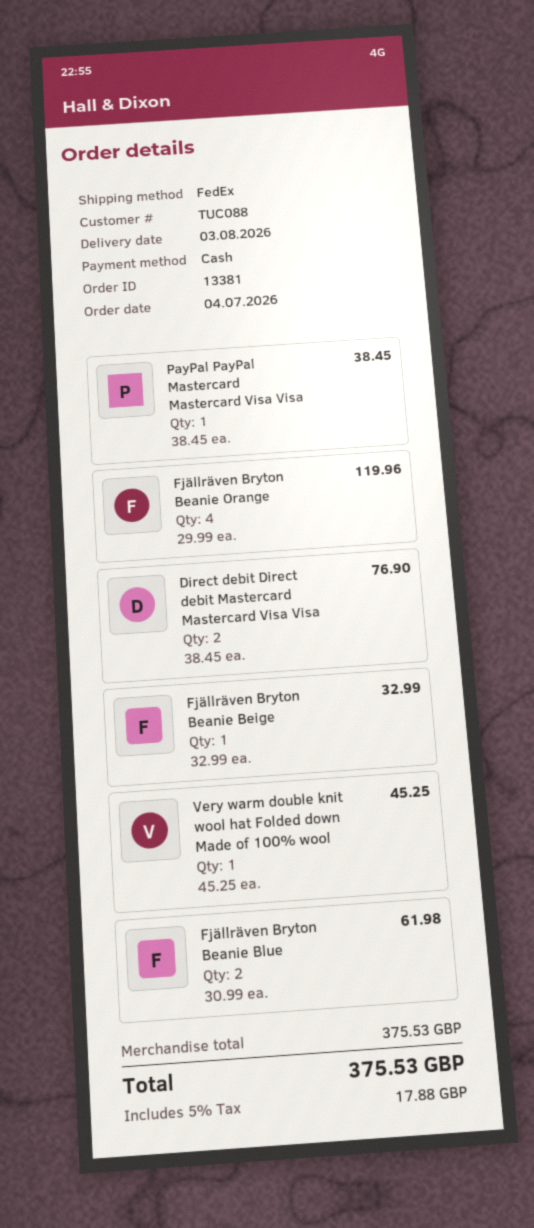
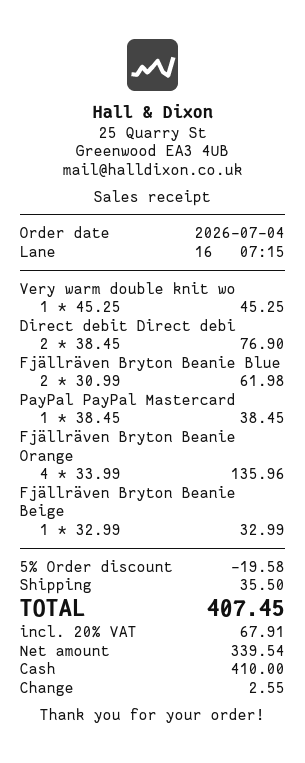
Fjällräven Bryton Beanie Orange: 4 x 29.99 = 119.96 -> 4 x 33.99 = 135.96
discount: none -> 5% = 19.58
shipping: none -> 35.50
tax: 5% = 17.88 -> 20% = 67.91
total: 375.53 -> 407.45

